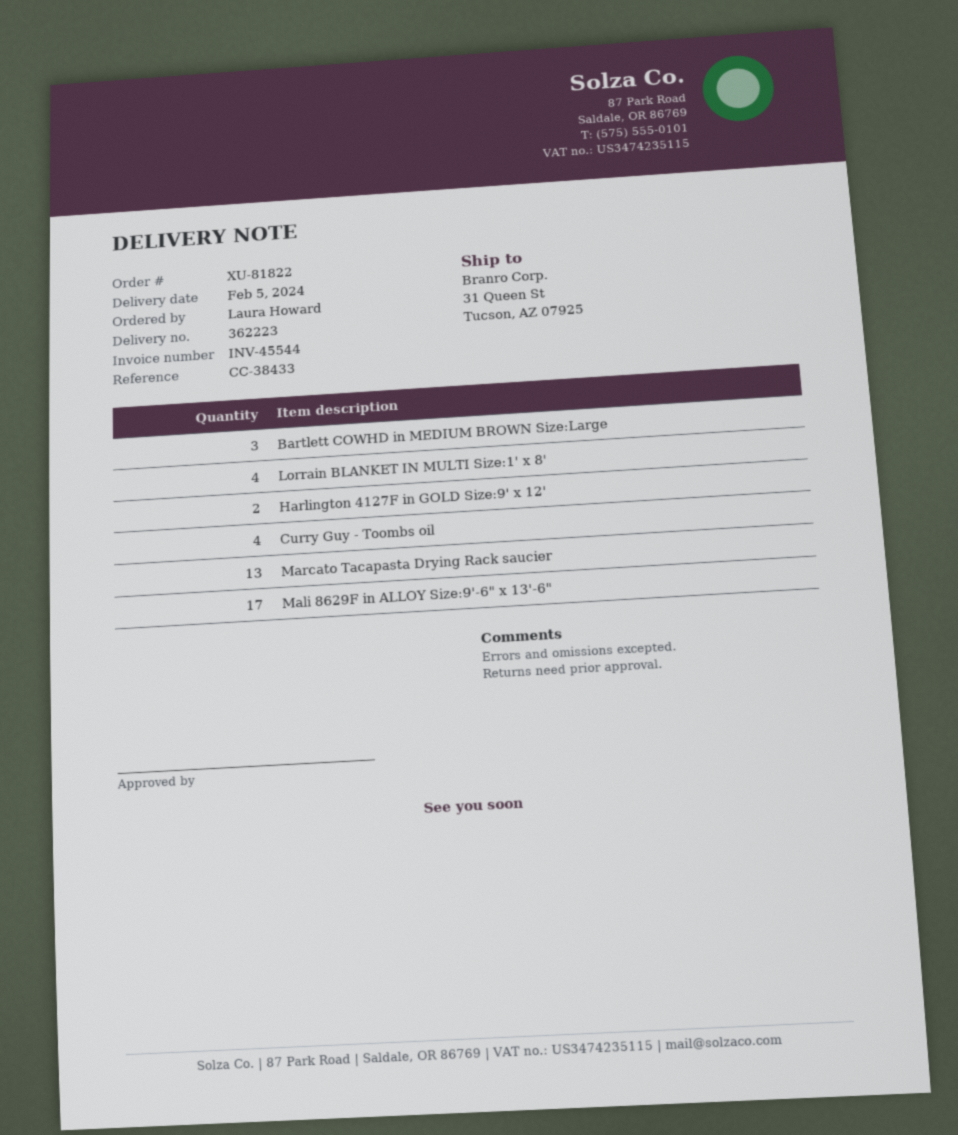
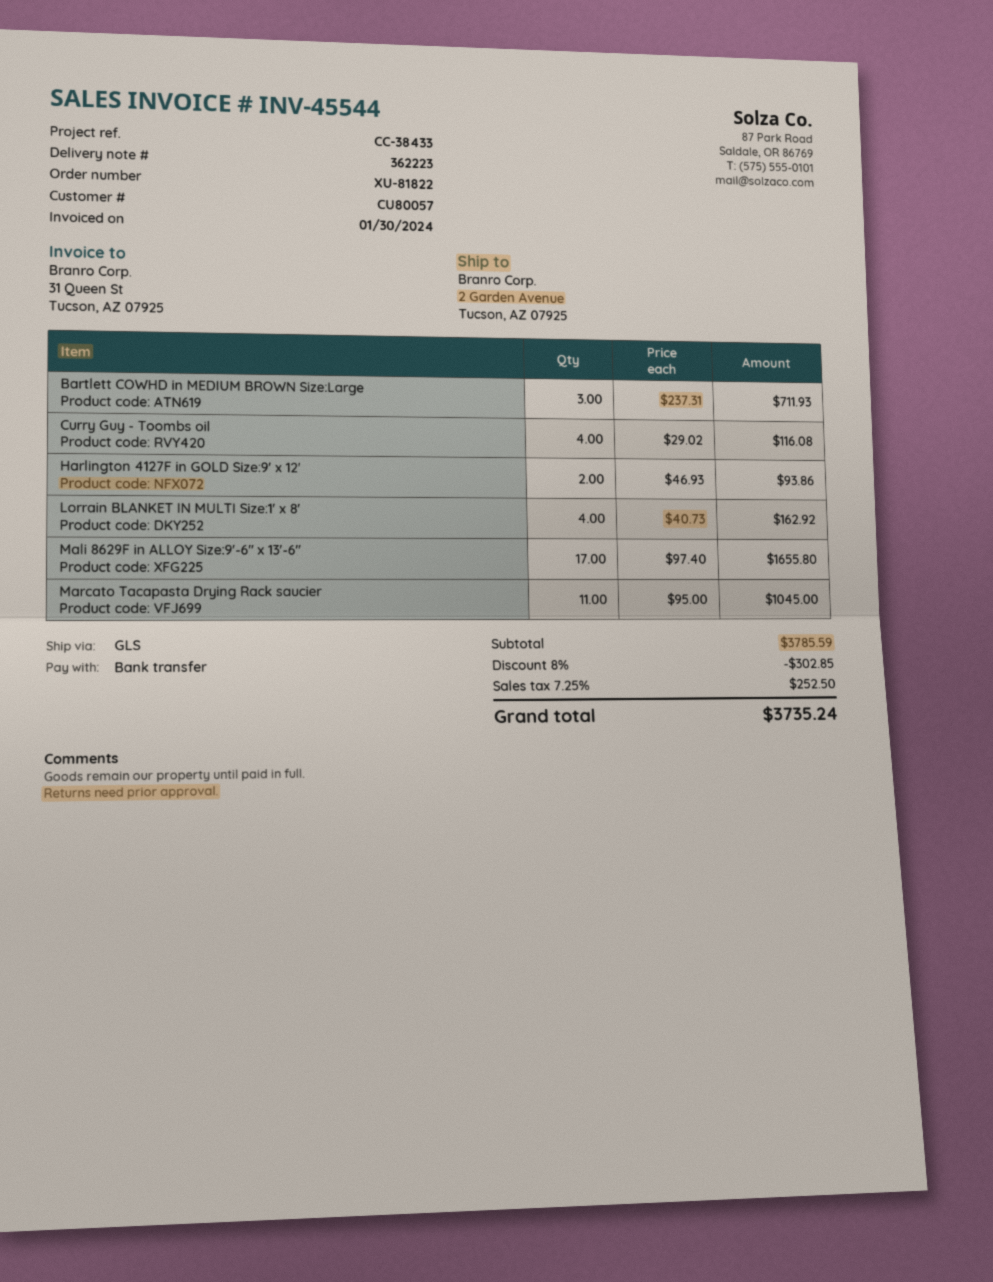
ship to: 31 Queen St, Tucson, AZ 07925 -> 2 Garden Avenue, Tucson, AZ 07925
Marcato Tacapasta Drying Rack saucier: 13 -> 11

